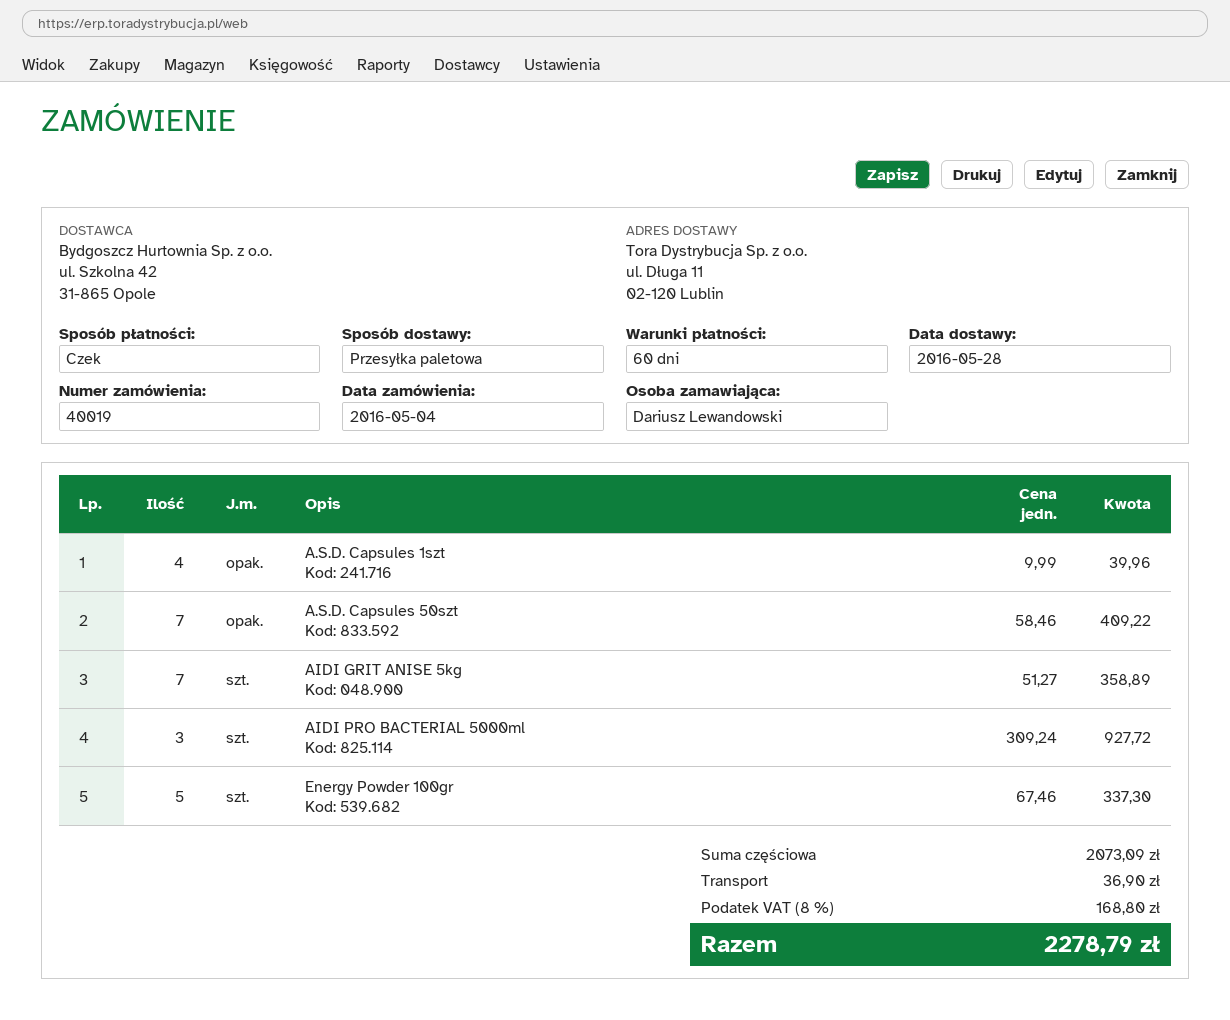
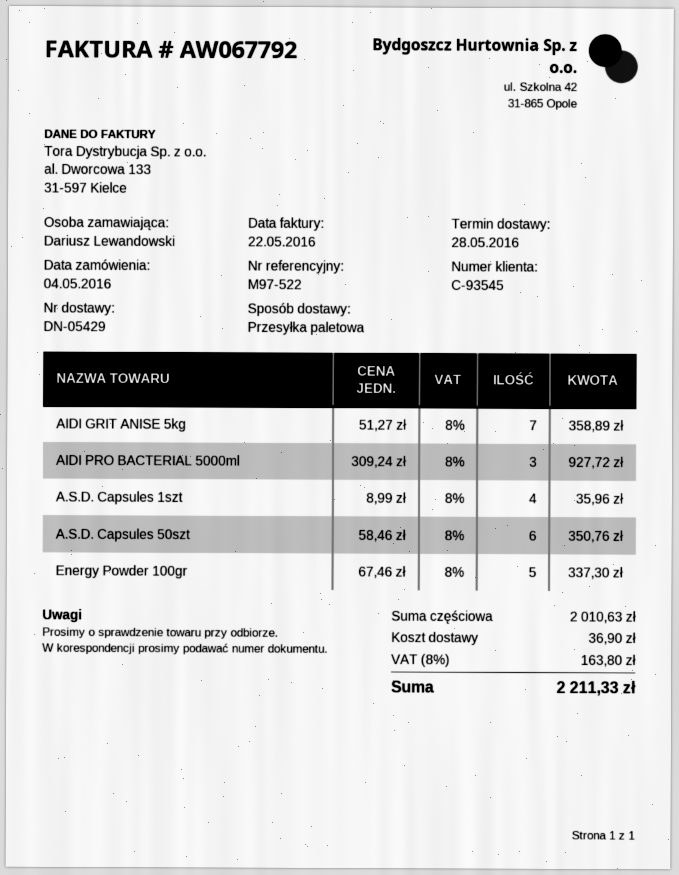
A.S.D. Capsules 1szt: 4 x 9.99 = 39.96 -> 4 x 8.99 = 35.96
A.S.D. Capsules 50szt: 7 x 58.46 = 409.22 -> 6 x 58.46 = 350.76
subtotal: 2073.09 -> 2010.63
tax: 8% = 168.80 -> 8% = 163.80
total: 2278.79 -> 2211.33

